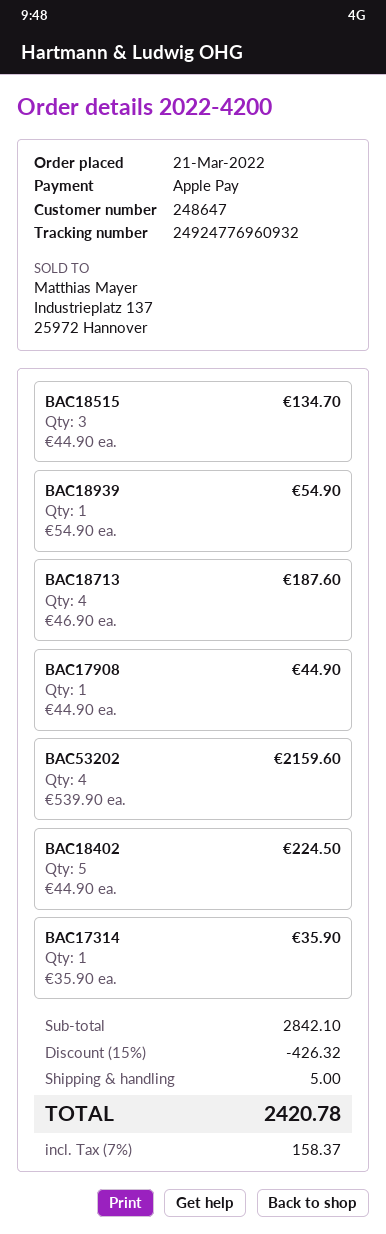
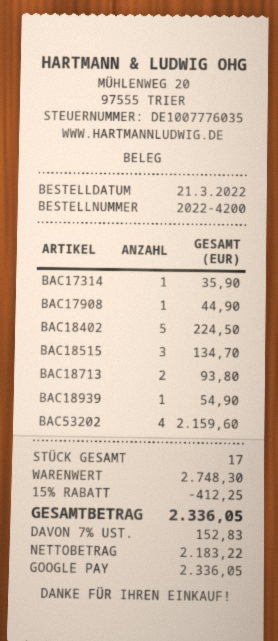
payment method: Apple Pay -> Google Pay
BAC18713: 4 for 187.60 -> 2 for 93.80
subtotal: 2842.10 -> 2748.30
discount: 15% = 426.32 -> 15% = 412.25
shipping: 5.00 -> none
tax: 7% = 158.37 -> 7% = 152.83
total: 2420.78 -> 2336.05

